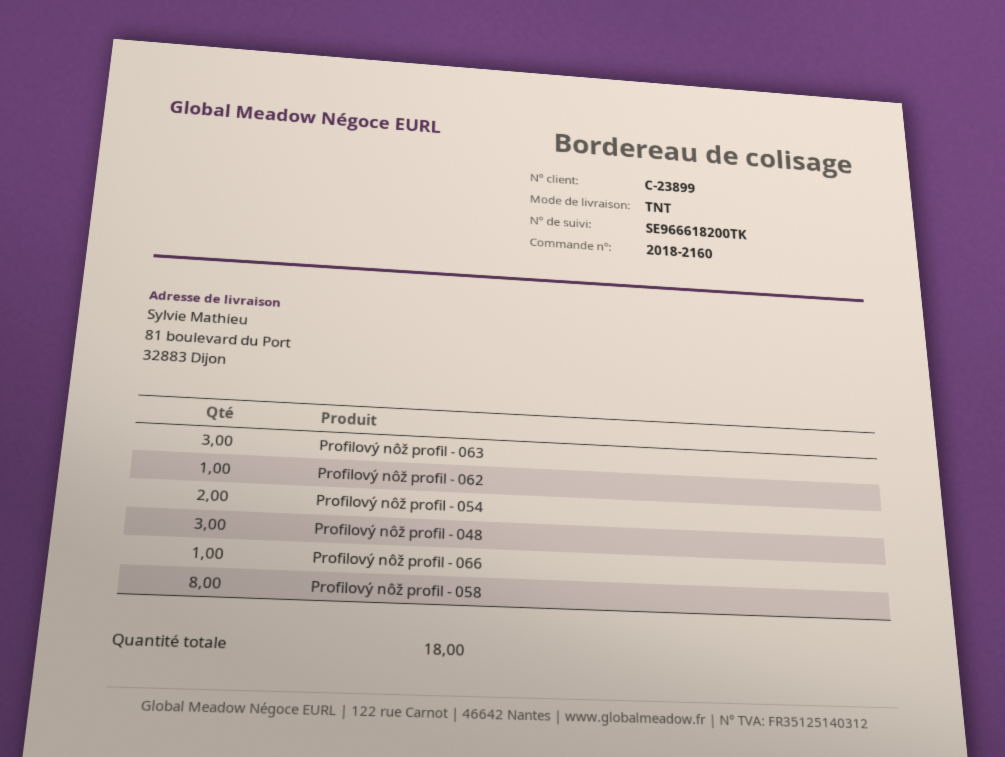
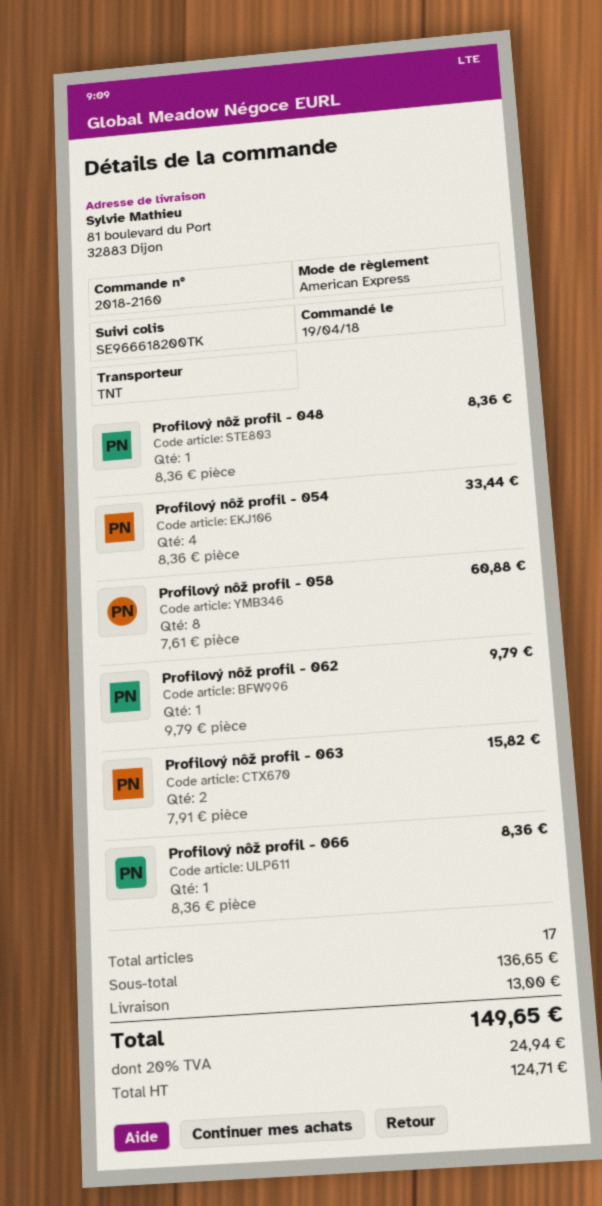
Profilový nôž profil - 063: 3 -> 2
Profilový nôž profil - 054: 2 -> 4
Profilový nôž profil - 048: 3 -> 1
total quantity: 18 -> 17

